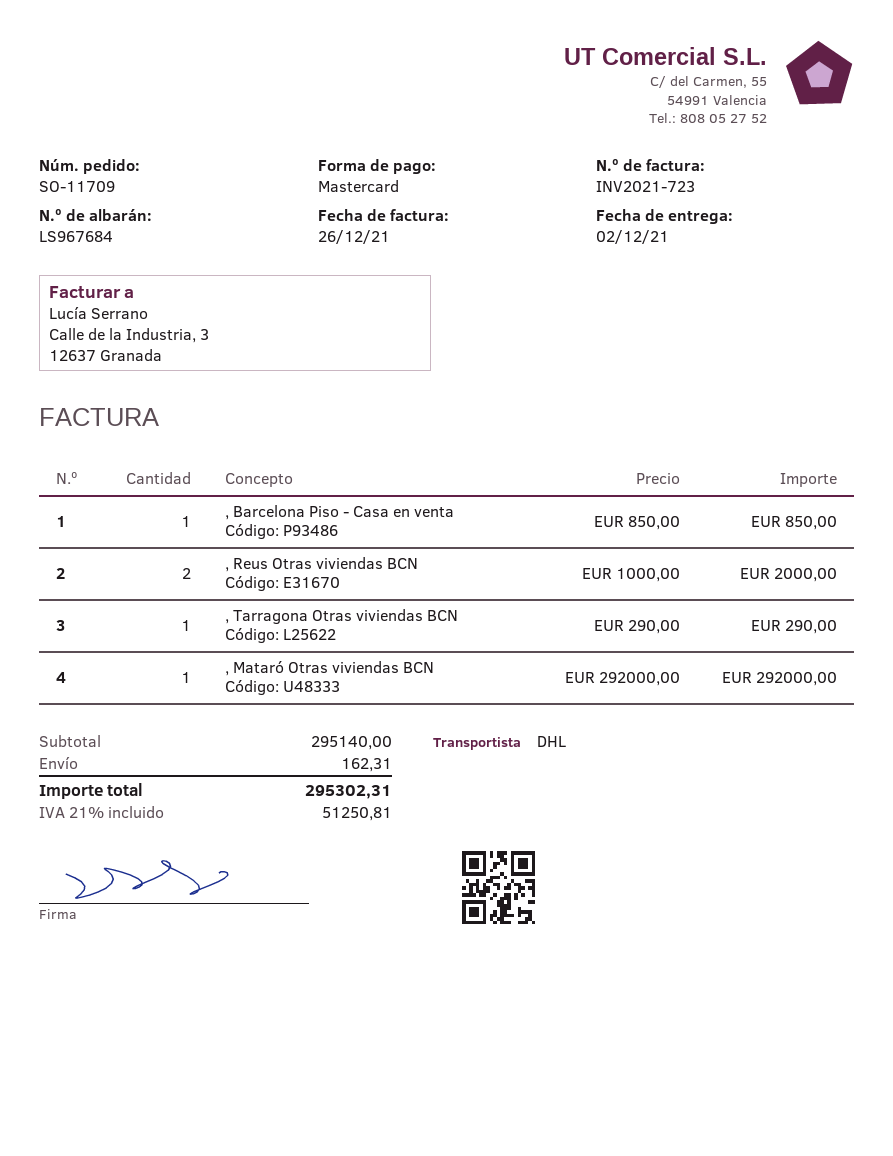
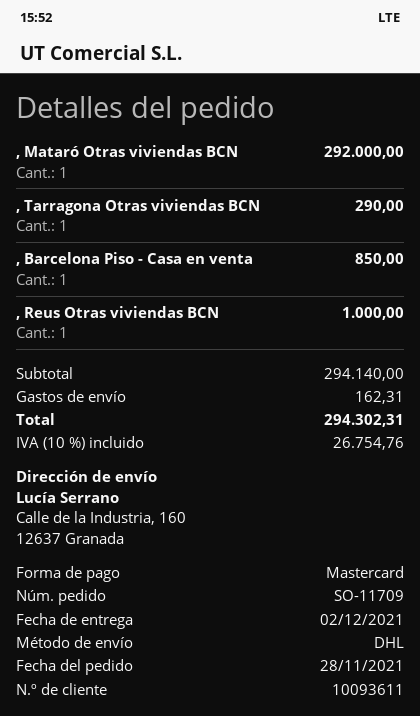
, Reus Otras viviendas BCN: 2 for 2000.00 -> 1 for 1000.00
subtotal: 295140.00 -> 294140.00
tax: 21% = 51250.81 -> 10% = 26754.76
total: 295302.31 -> 294302.31

